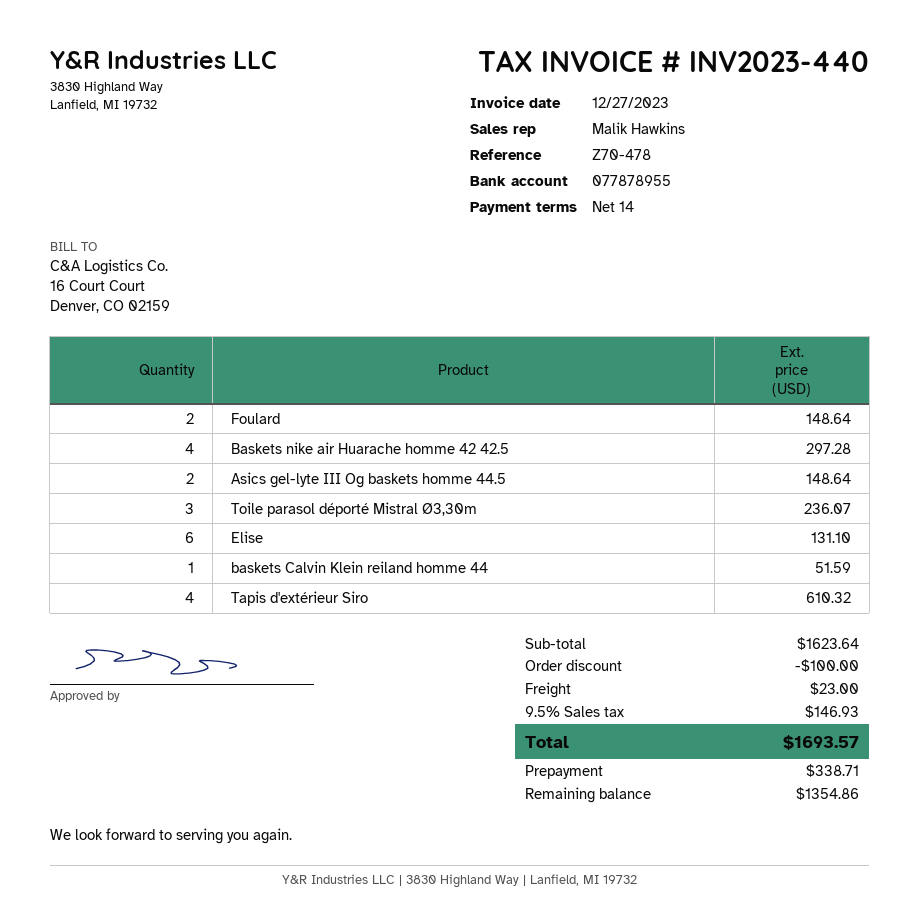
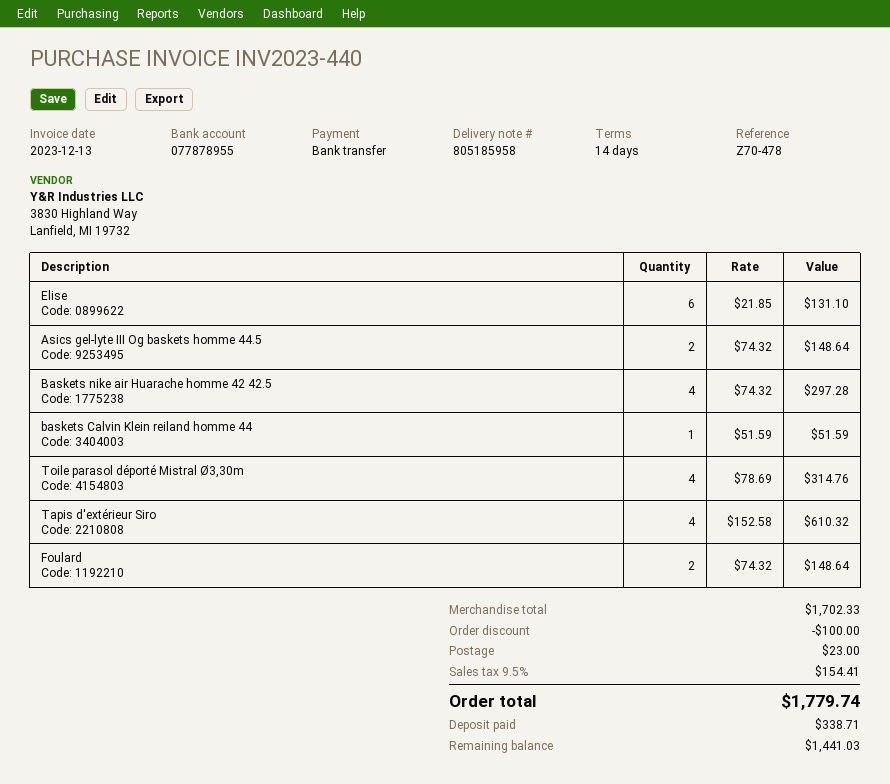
invoice date: 2023-12-27 -> 2023-12-13
Toile parasol déporté Mistral Ø3,30m: 3 for 236.07 -> 4 for 314.76
subtotal: 1623.64 -> 1702.33
tax: 9.5% = 146.93 -> 9.5% = 154.41
total: 1693.57 -> 1779.74
balance: 1354.86 -> 1441.03

